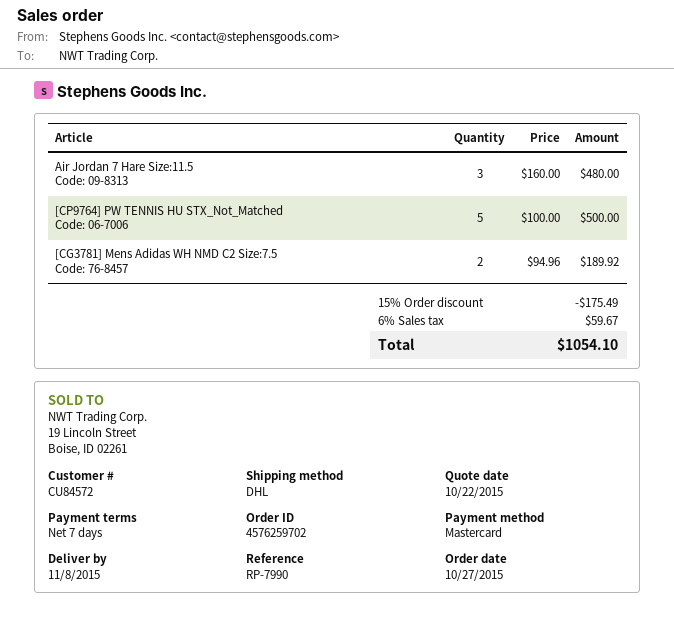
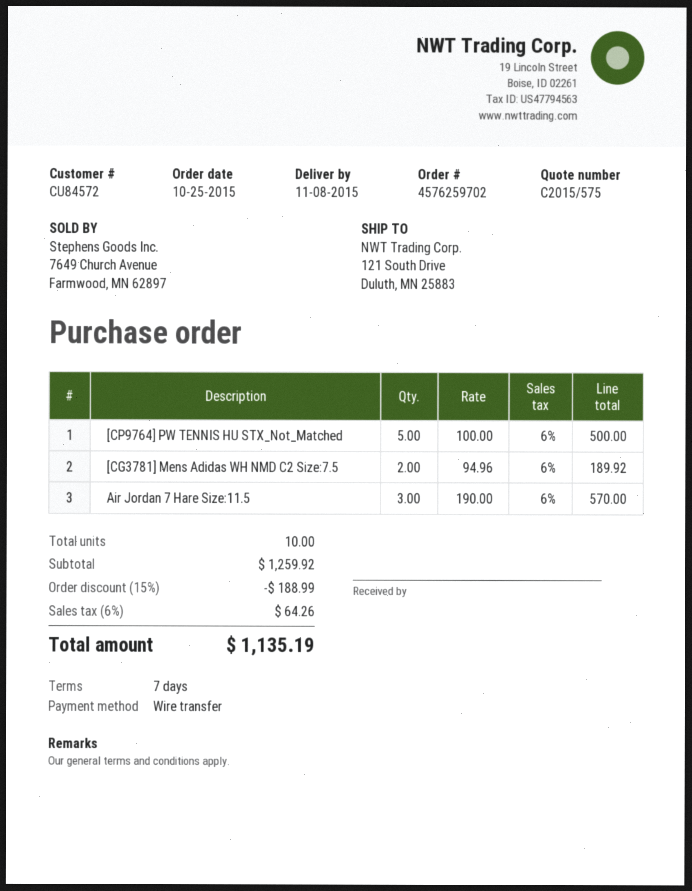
order date: 2015-10-27 -> 2015-10-25
payment method: Mastercard -> bank transfer
Air Jordan 7 Hare Size:11.5: 3 x 160.00 = 480.00 -> 3 x 190.00 = 570.00
discount: 15% = 175.49 -> 15% = 188.99
tax: 6% = 59.67 -> 6% = 64.26
total: 1054.10 -> 1135.19

